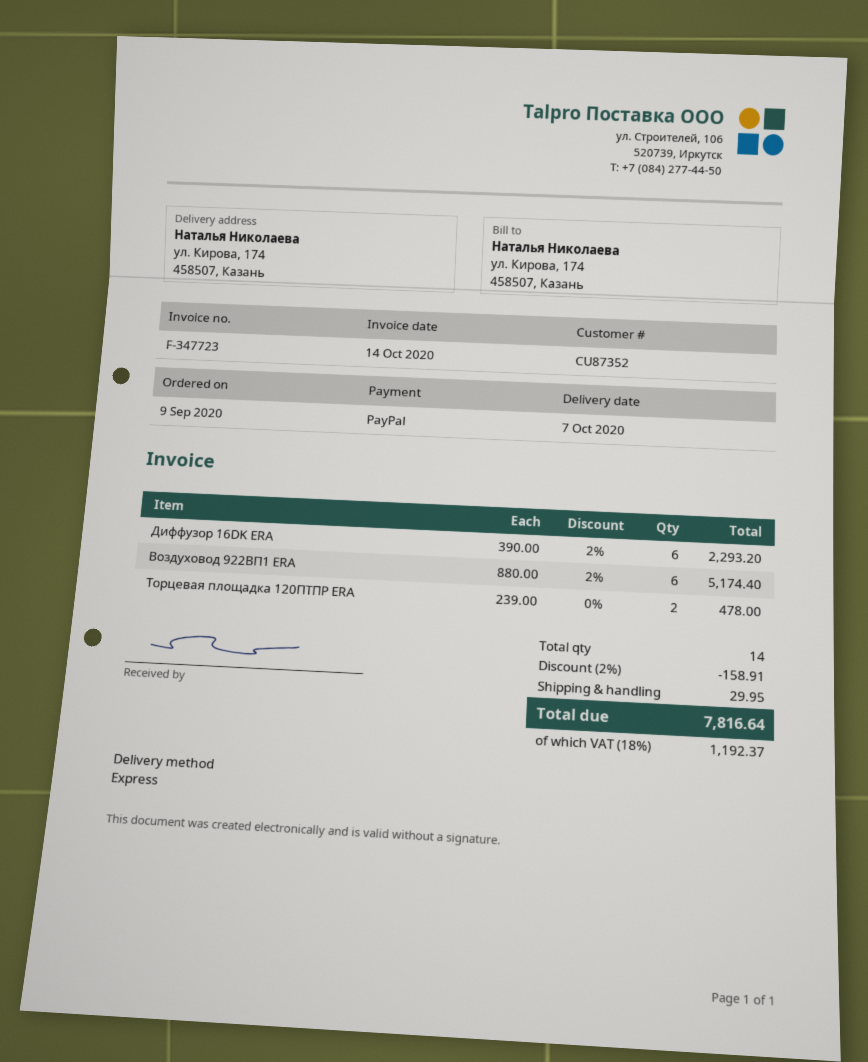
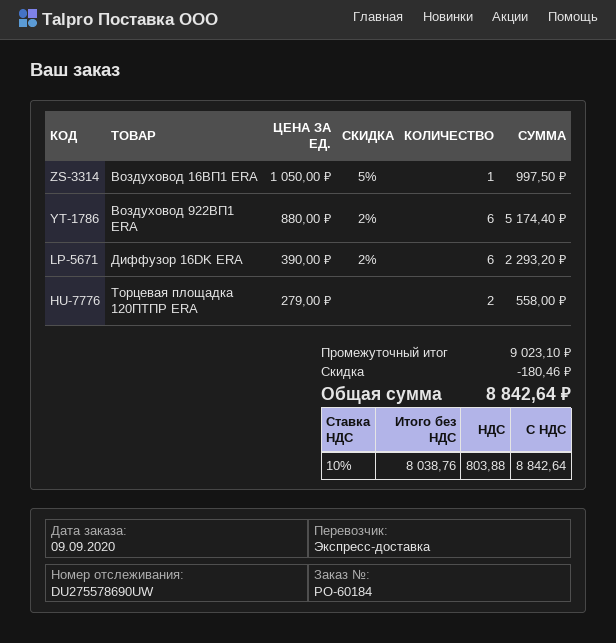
Торцевая площадка 120ПТПР ERA: 2 x 239.00 = 478.00 -> 2 x 279.00 = 558.00
Воздуховод 16ВП1 ERA: none -> 1 x 1050.00 - 5% = 997.50
discount: 158.91 -> 180.46
shipping: 29.95 -> none
tax: 18% = 1192.37 -> 10% = 803.88
total: 7816.64 -> 8842.64

